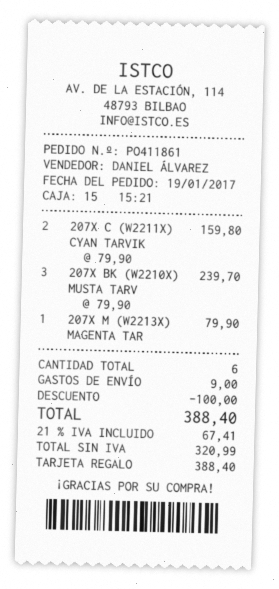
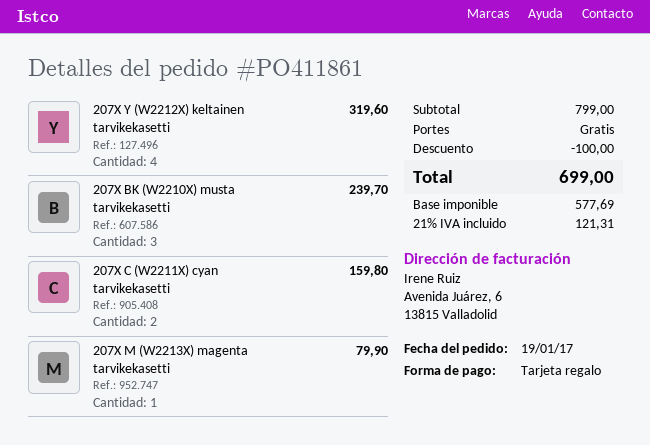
207X Y (W2212X) keltainen tarvikekasetti: none -> 4 for 319.60
shipping: 9.00 -> 0.00
net: 320.99 -> 577.69
tax: 21% = 67.41 -> 21% = 121.31
total: 388.40 -> 699.00

